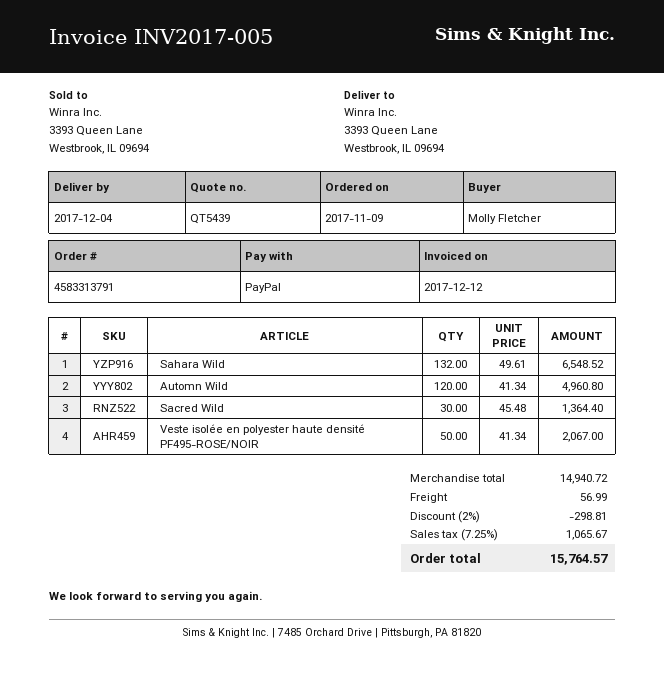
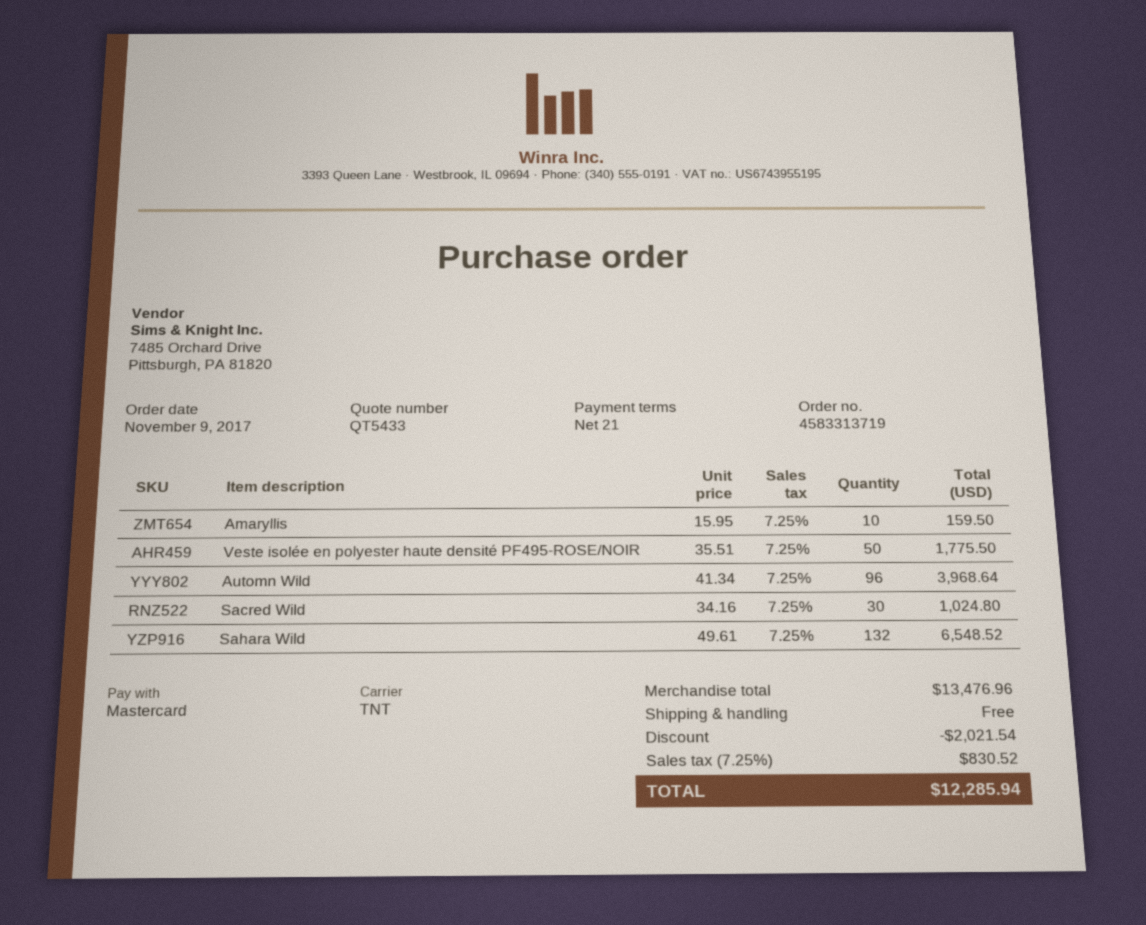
quote number: QT5439 -> QT5433
order number: 4583313791 -> 4583313719
payment method: PayPal -> Mastercard
Automn Wild: 120 x 41.34 = 4960.80 -> 96 x 41.34 = 3968.64
Sacred Wild: 30 x 45.48 = 1364.40 -> 30 x 34.16 = 1024.80
Veste isolée en polyester haute densité PF495-ROSE/NOIR: 50 x 41.34 = 2067.00 -> 50 x 35.51 = 1775.50
Amaryllis: none -> 10 x 15.95 = 159.50
subtotal: 14940.72 -> 13476.96
discount: 298.81 -> 2021.54
shipping: 56.99 -> 0.00
tax: 7.25% = 1065.67 -> 7.25% = 830.52
total: 15764.57 -> 12285.94

